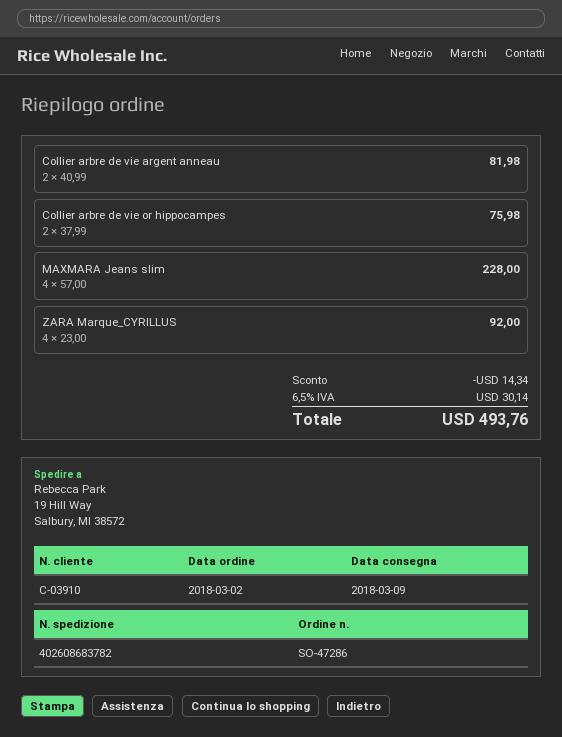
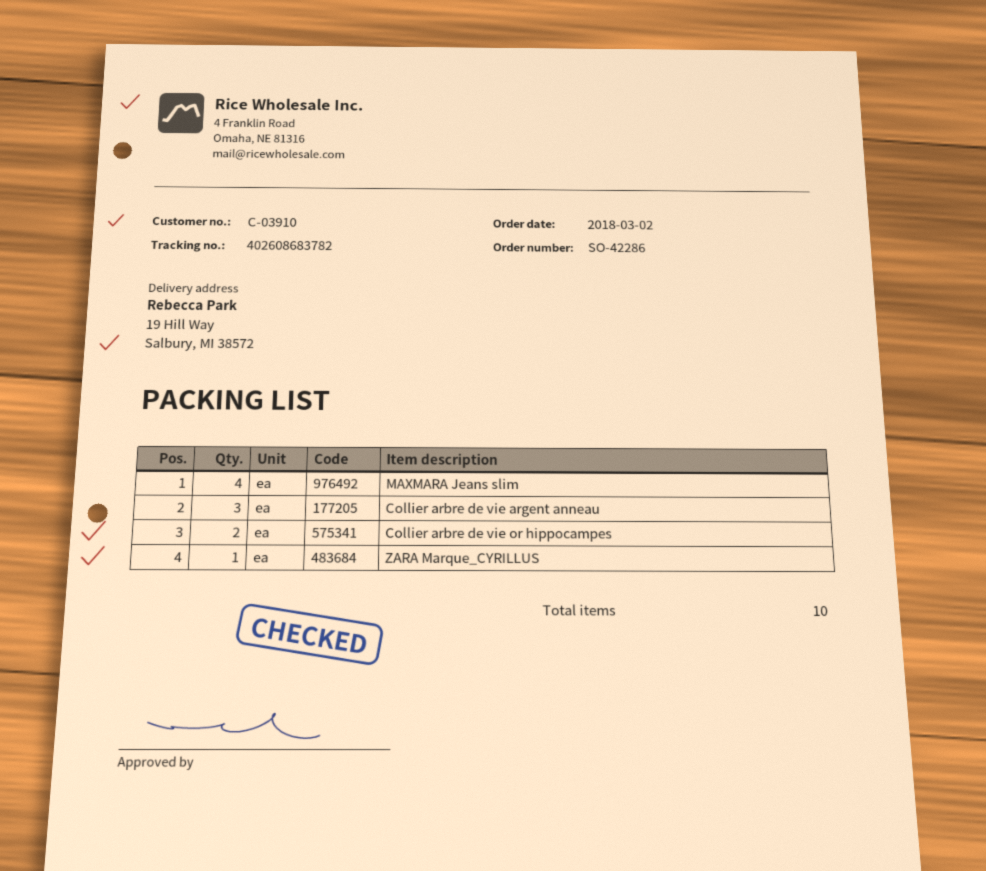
order number: SO-47286 -> SO-42286
Collier arbre de vie argent anneau: 2 -> 3
ZARA Marque_CYRILLUS: 4 -> 1

